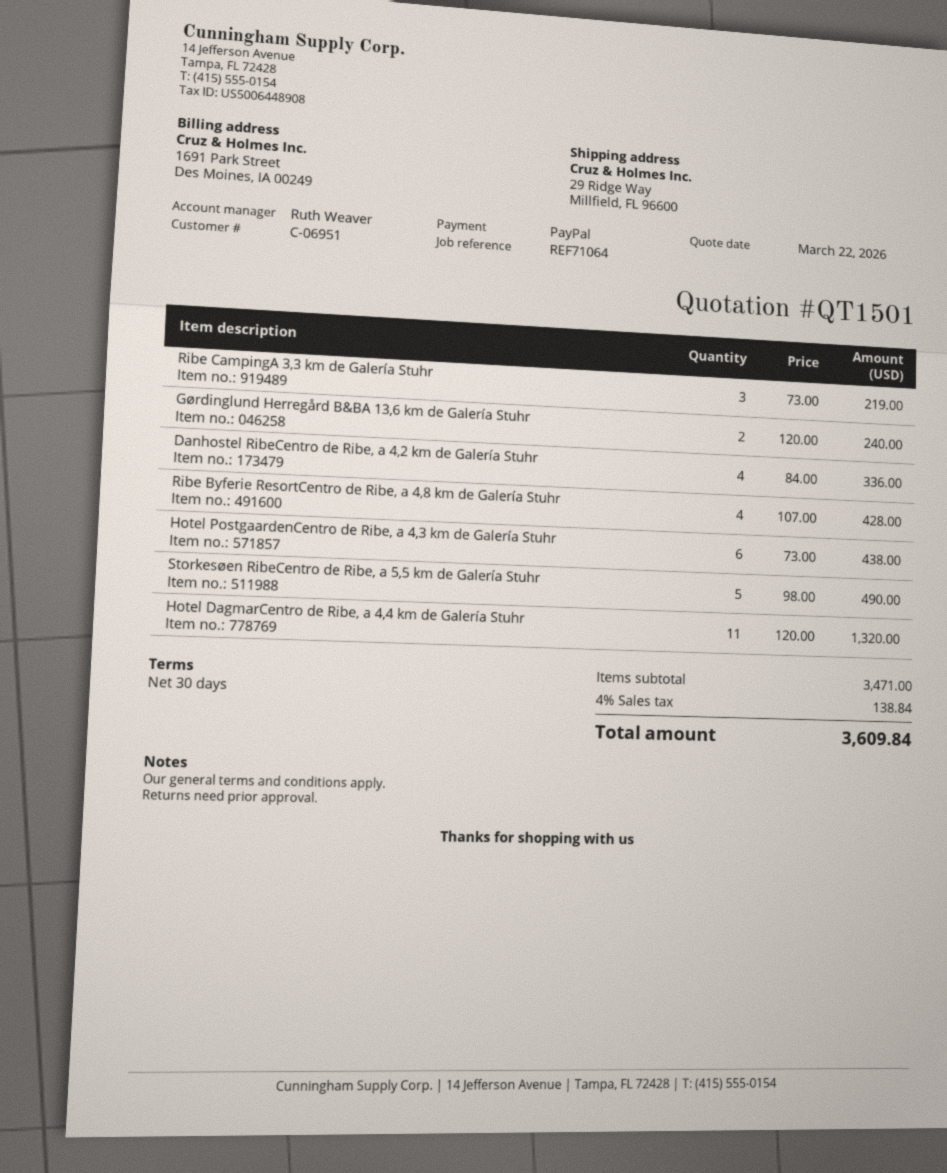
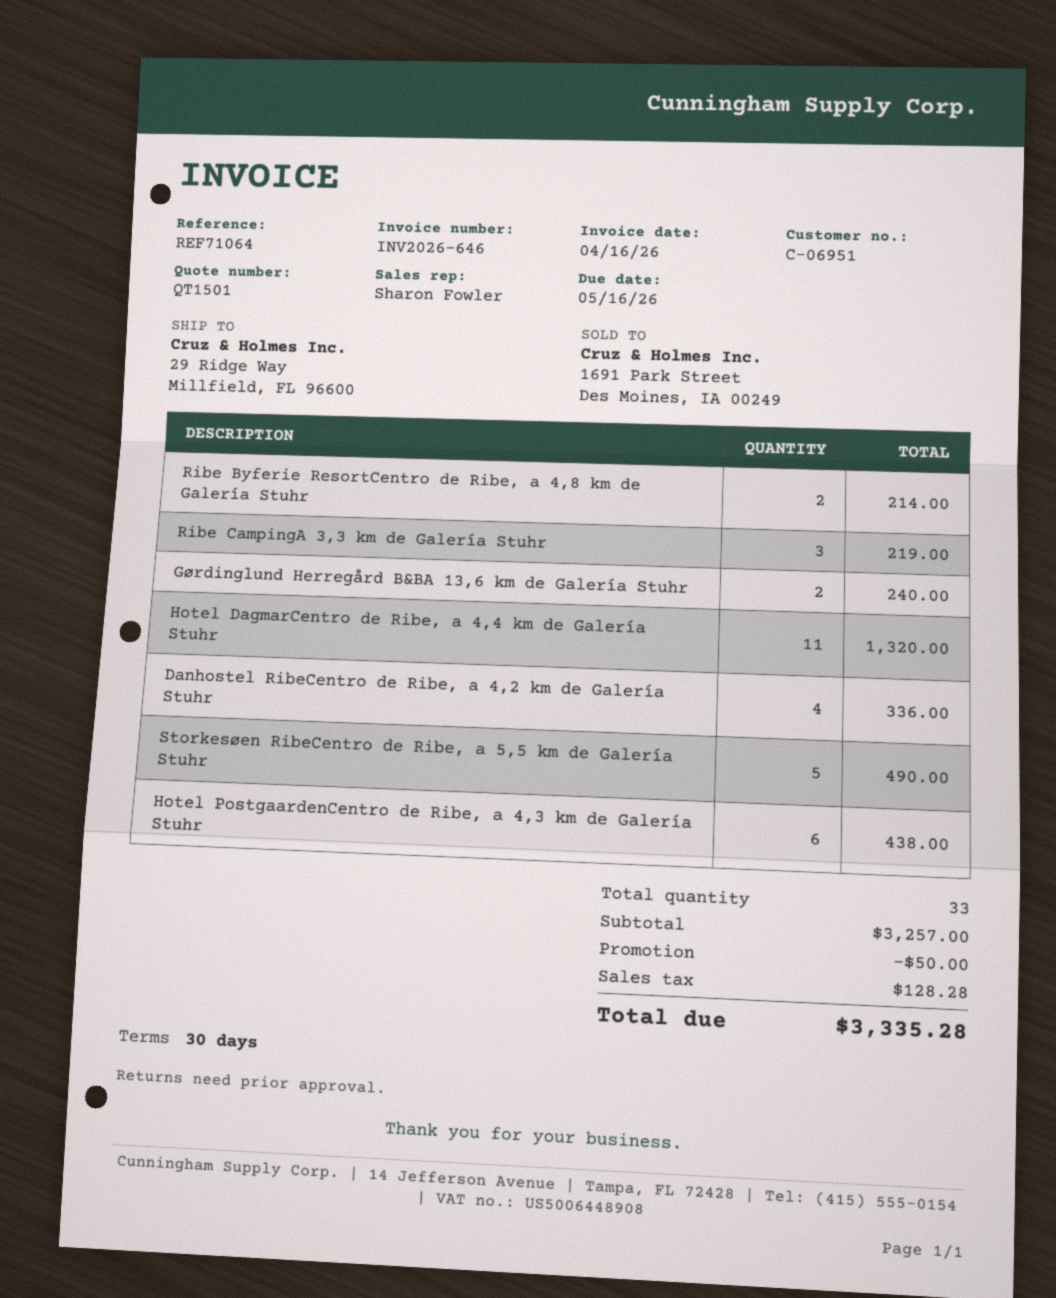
sales rep: Ruth Weaver -> Sharon Fowler
Ribe Byferie ResortCentro de Ribe, a 4,8 km de Galería Stuhr: 4 for 428.00 -> 2 for 214.00
subtotal: 3471.00 -> 3257.00
discount: none -> 50.00
tax: 138.84 -> 128.28
total: 3609.84 -> 3335.28

